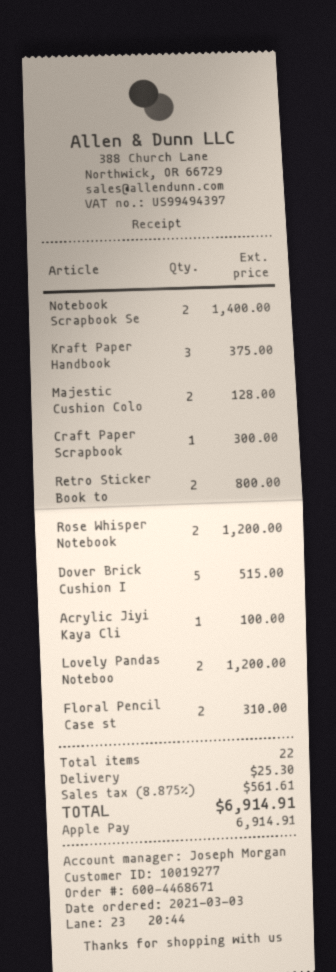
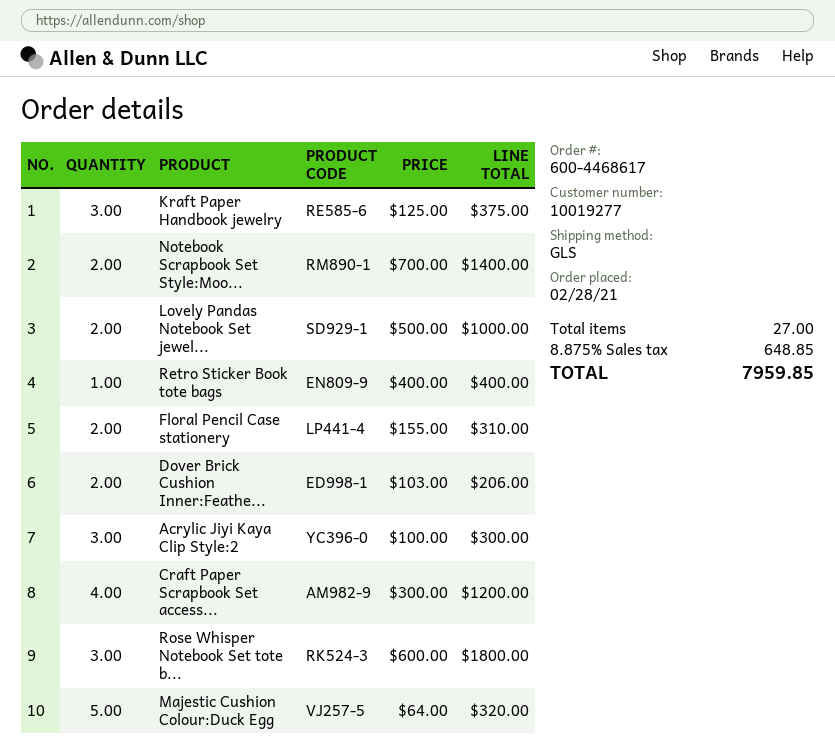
order number: 600-4468671 -> 600-4468617
order date: 2021-03-03 -> 2021-02-28
Majestic Cushion Colo: 2 for 128.00 -> 5 for 320.00
Craft Paper Scrapbook: 1 for 300.00 -> 4 for 1200.00
Retro Sticker Book to: 2 for 800.00 -> 1 for 400.00
Rose Whisper Notebook: 2 for 1200.00 -> 3 for 1800.00
Dover Brick Cushion I: 5 for 515.00 -> 2 for 206.00
Acrylic Jiyi Kaya Cli: 1 for 100.00 -> 3 for 300.00
Lovely Pandas Noteboo: 2 for 1200.00 -> 2 for 1000.00
total quantity: 22 -> 27
shipping: 25.30 -> none
tax: 8.875% = 561.61 -> 8.875% = 648.85
total: 6914.91 -> 7959.85

